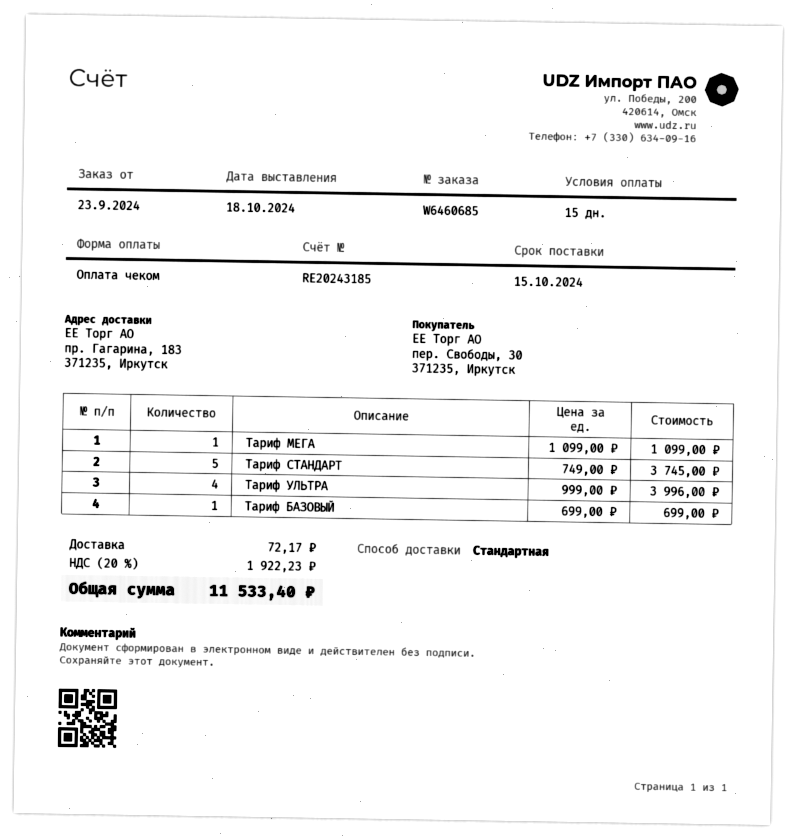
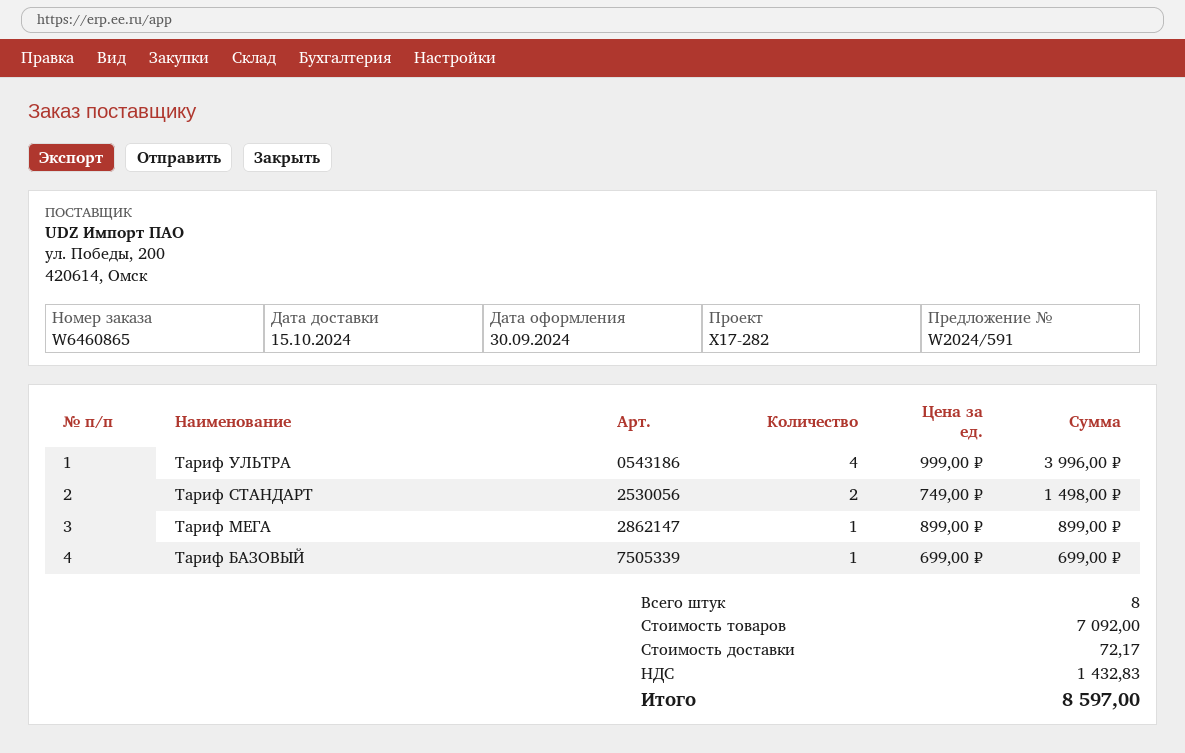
order number: W6460685 -> W6460865
order date: 2024-09-23 -> 2024-09-30
Тариф МЕГА: 1 x 1099.00 = 1099.00 -> 1 x 899.00 = 899.00
Тариф СТАНДАРТ: 5 x 749.00 = 3745.00 -> 2 x 749.00 = 1498.00
tax: 1922.23 -> 1432.83
total: 11533.40 -> 8597.00

